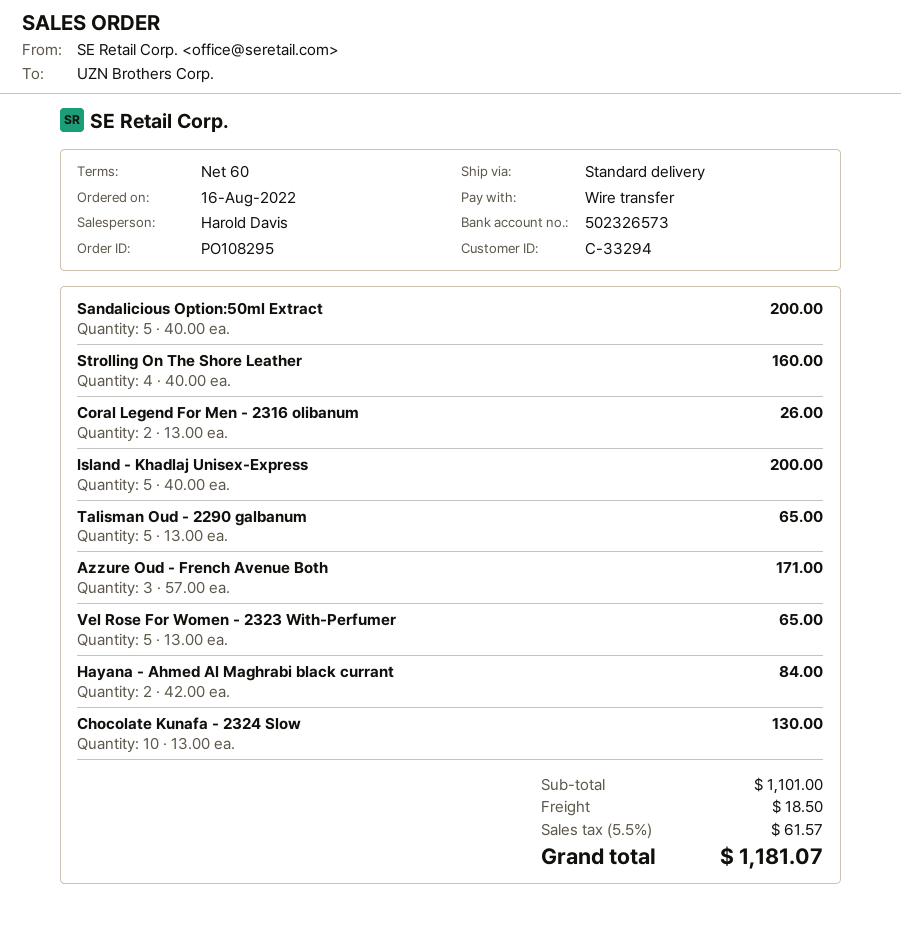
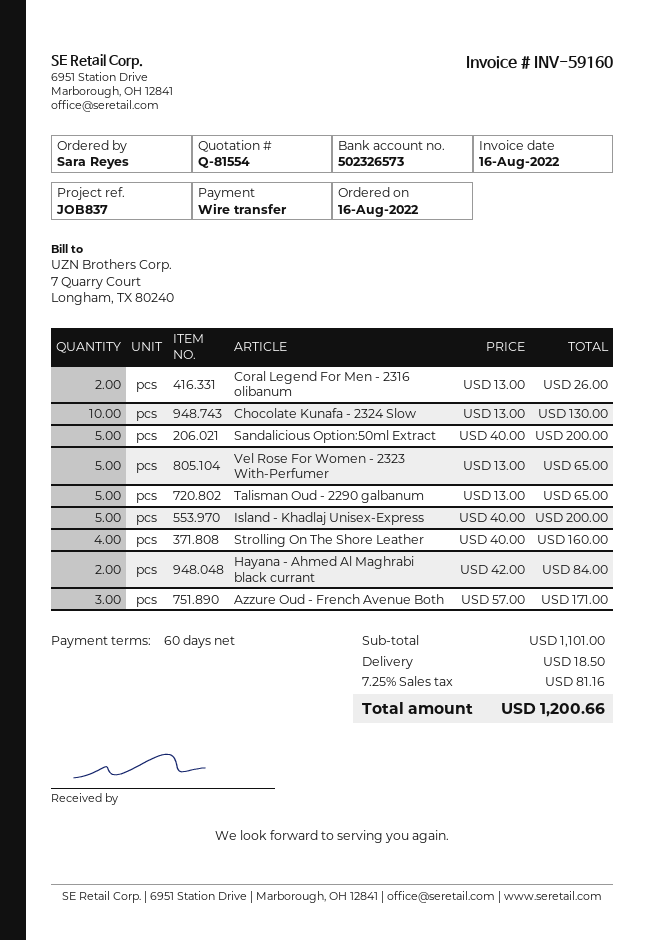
tax: 5.5% = 61.57 -> 7.25% = 81.16
total: 1181.07 -> 1200.66

